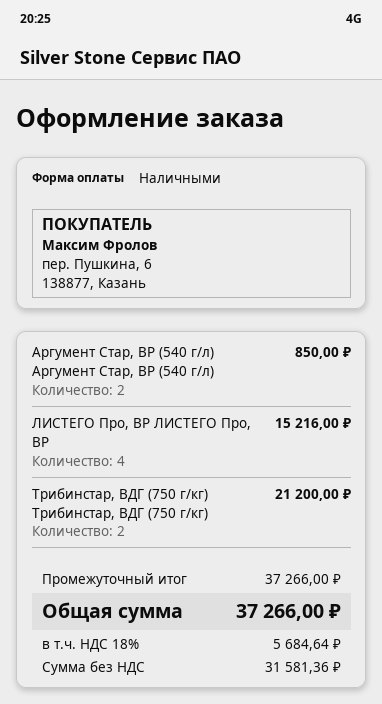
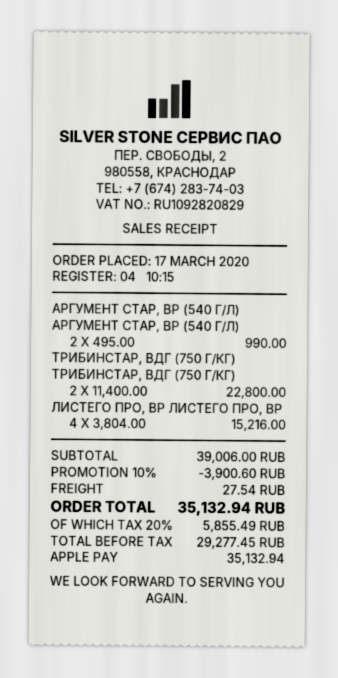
payment method: cash -> Apple Pay
Аргумент Стар, ВР (540 г/л) Аргумент Стар, ВР (540 г/л): 2 for 850.00 -> 2 for 990.00
Трибинстар, ВДГ (750 г/кг) Трибинстар, ВДГ (750 г/кг): 2 for 21200.00 -> 2 for 22800.00
subtotal: 37266.00 -> 39006.00
discount: none -> 10% = 3900.60
shipping: none -> 27.54
net: 31581.36 -> 29277.45
tax: 18% = 5684.64 -> 20% = 5855.49
total: 37266.00 -> 35132.94

